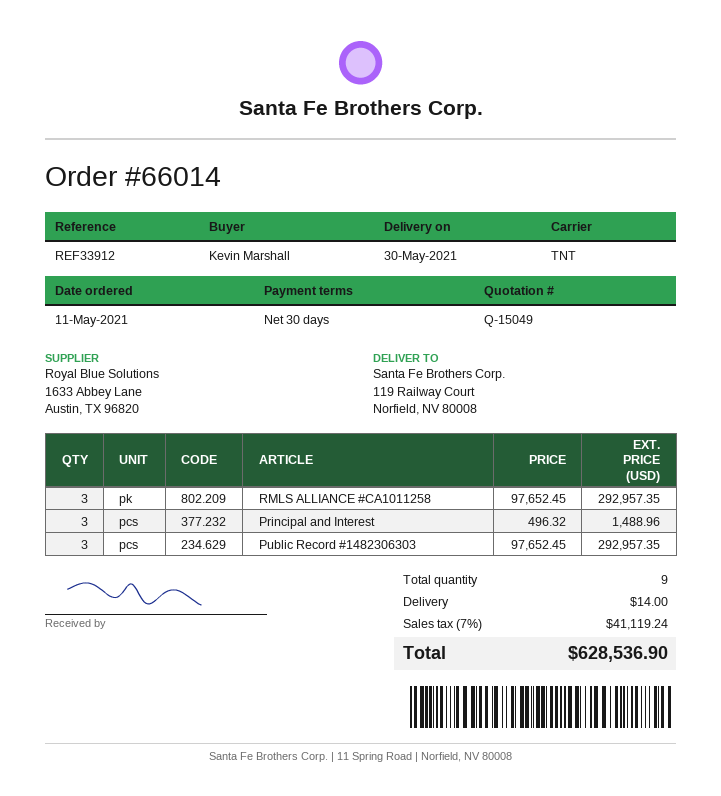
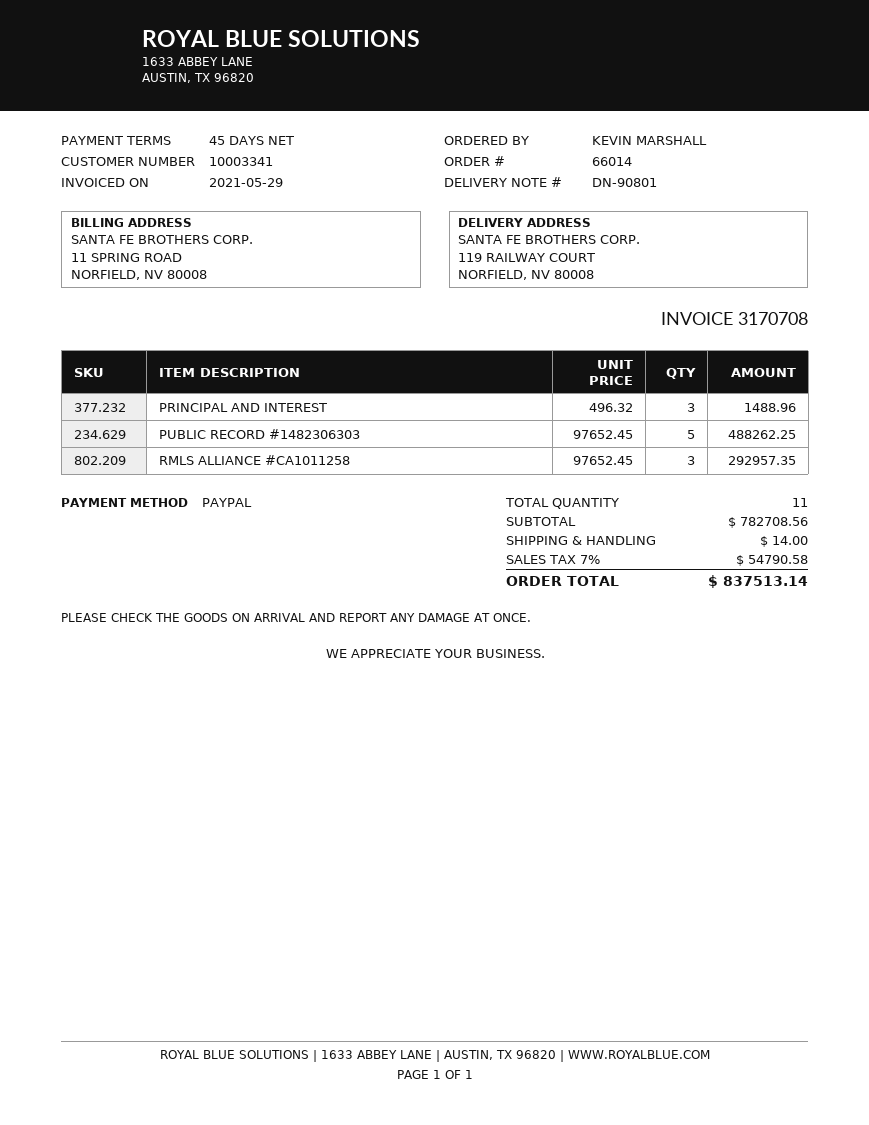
payment terms: 30 days -> 45 days
Public Record #1482306303: 3 x 97652.45 = 292957.35 -> 5 x 97652.45 = 488262.25
total quantity: 9 -> 11
tax: 7% = 41119.24 -> 7% = 54790.58
total: 628536.90 -> 837513.14

